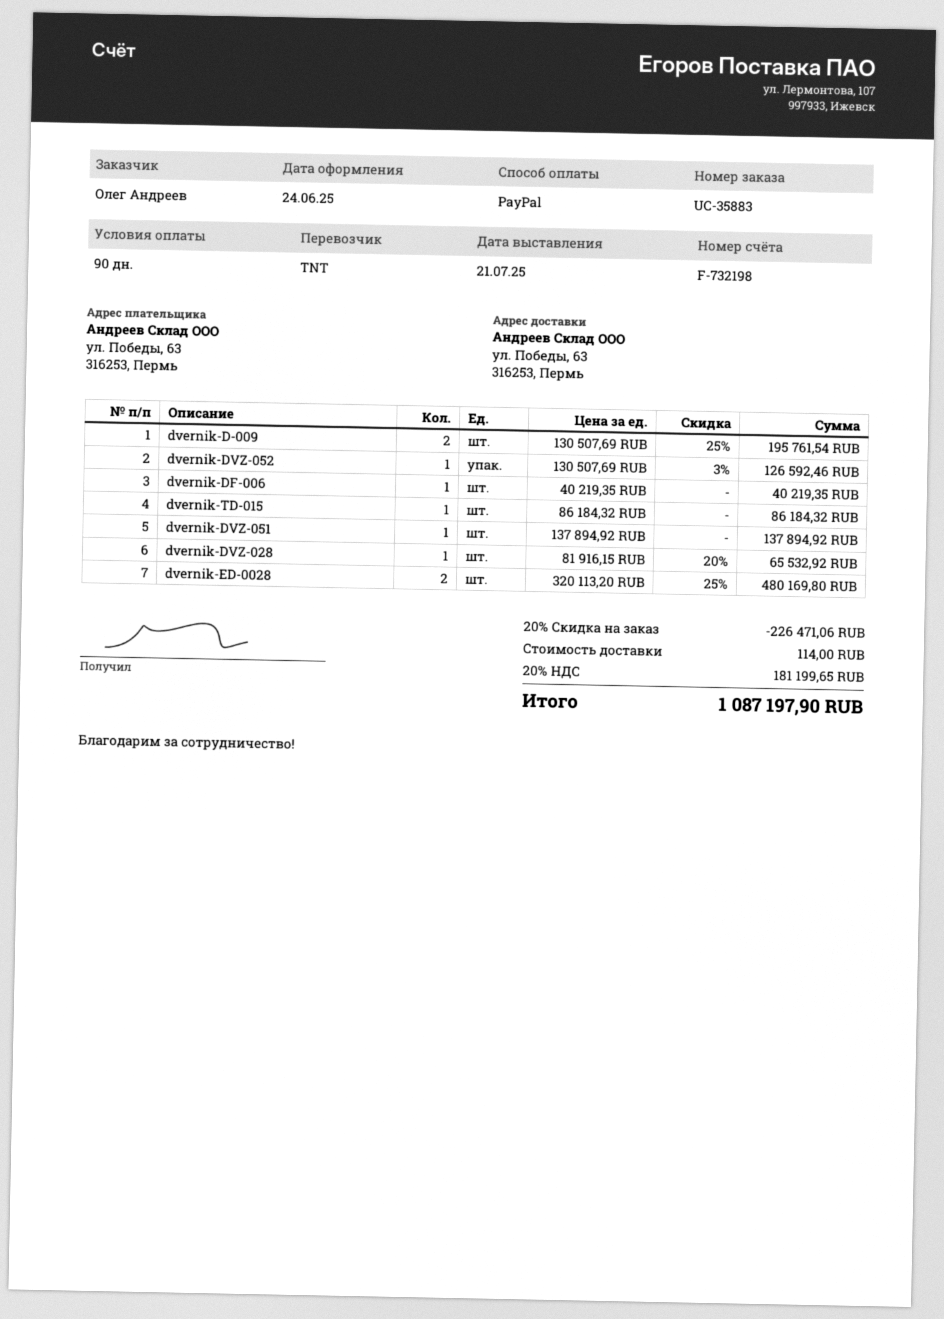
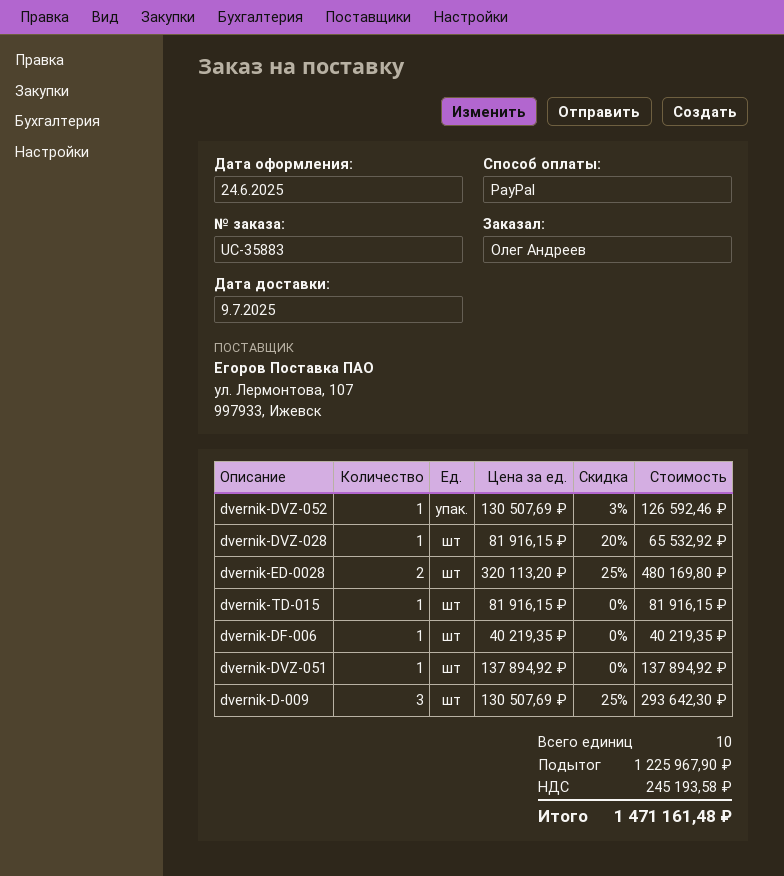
dvernik-D-009: 2 x 130507.69 - 25% = 195761.54 -> 3 x 130507.69 - 25% = 293642.30
dvernik-TD-015: 1 x 86184.32 = 86184.32 -> 1 x 81916.15 = 81916.15
discount: 20% = 226471.06 -> none
shipping: 114.00 -> none
tax: 181199.65 -> 245193.58
total: 1087197.90 -> 1471161.48

